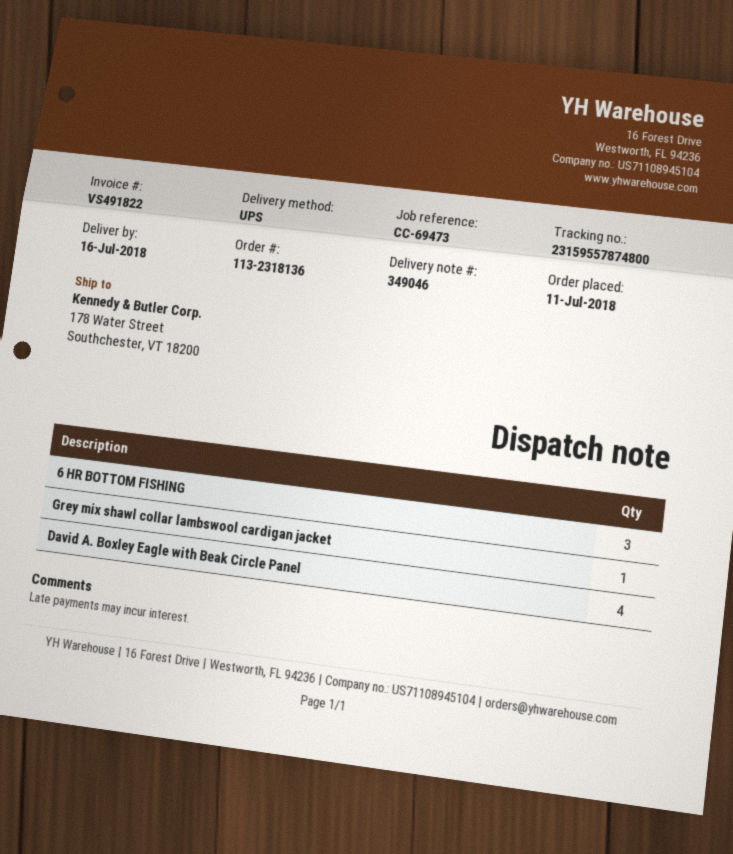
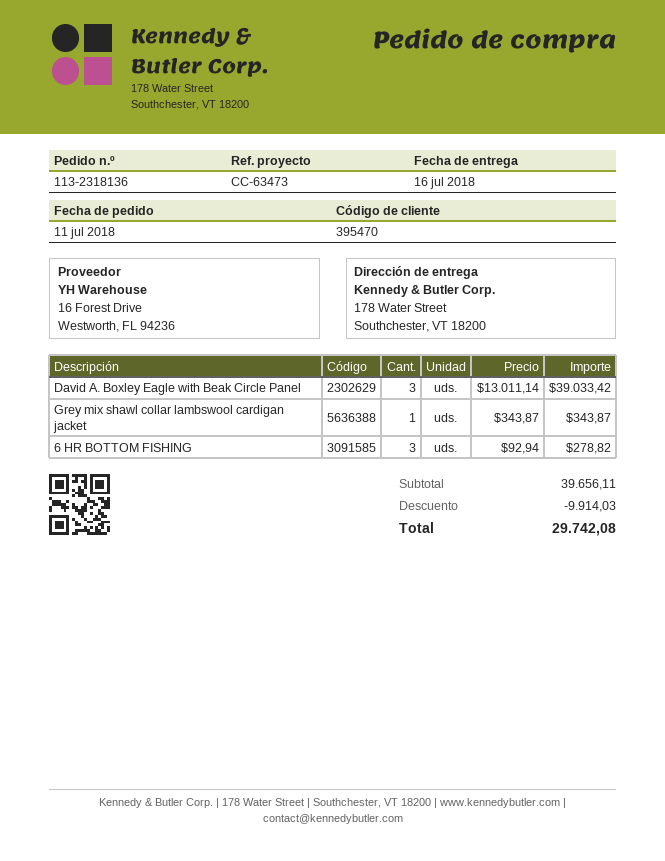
reference: CC-69473 -> CC-63473
David A. Boxley Eagle with Beak Circle Panel: 4 -> 3

